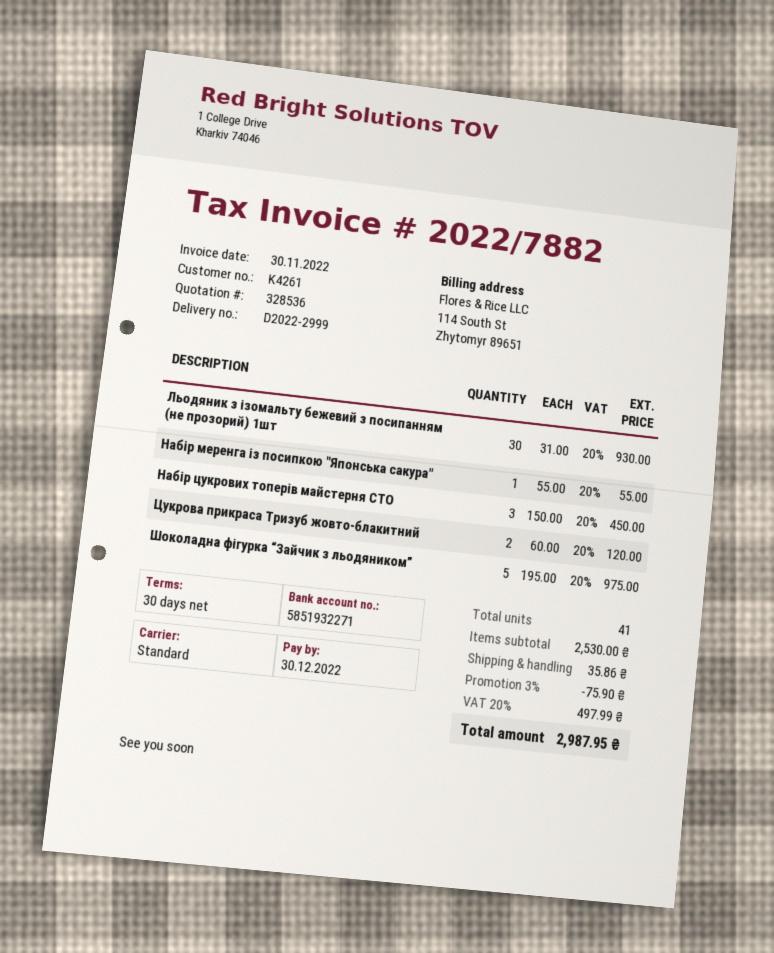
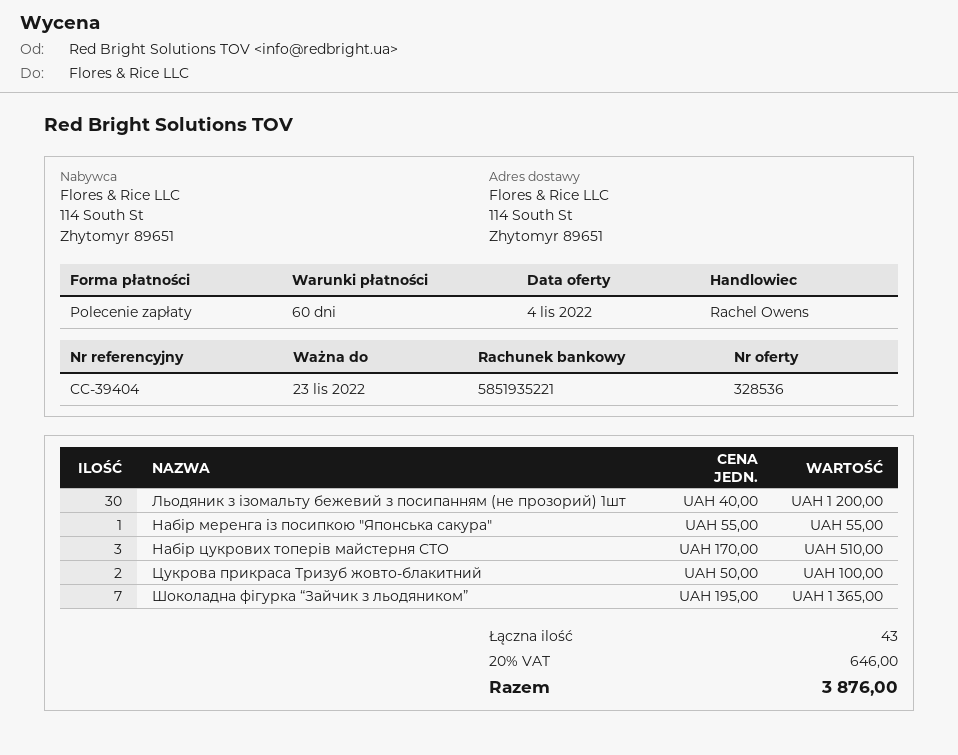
payment terms: 30 days -> 60 days
bank account: 5851932271 -> 5851935221
Льодяник з ізомальту бежевий з посипанням (не прозорий) 1шт: 30 x 31.00 = 930.00 -> 30 x 40.00 = 1200.00
Набір цукрових топерів майстерня СТО: 3 x 150.00 = 450.00 -> 3 x 170.00 = 510.00
Цукрова прикраса Тризуб жовто-блакитний: 2 x 60.00 = 120.00 -> 2 x 50.00 = 100.00
Шоколадна фігурка “Зайчик з льодяником”: 5 x 195.00 = 975.00 -> 7 x 195.00 = 1365.00
total quantity: 41 -> 43
discount: 3% = 75.90 -> none
shipping: 35.86 -> none
tax: 20% = 497.99 -> 20% = 646.00
total: 2987.95 -> 3876.00

